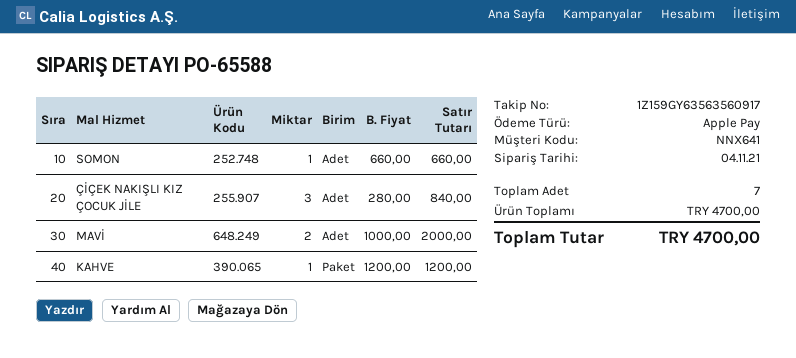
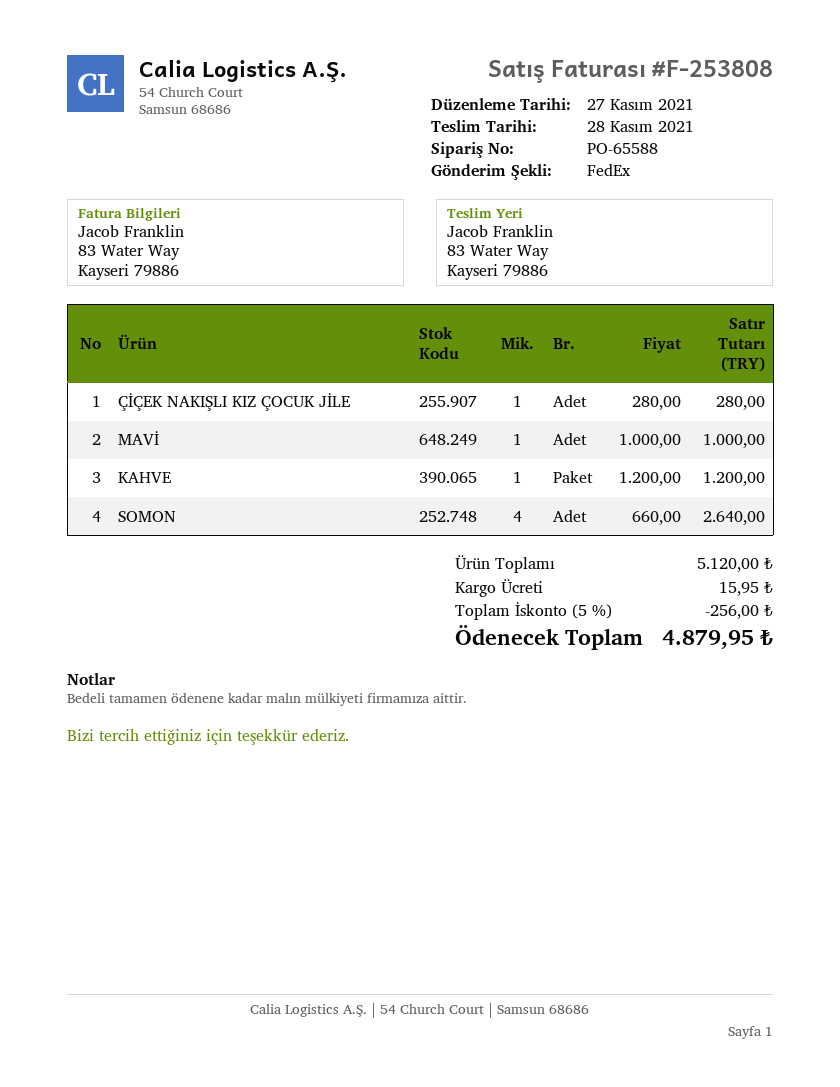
SOMON: 1 x 660.00 = 660.00 -> 4 x 660.00 = 2640.00
ÇİÇEK NAKIŞLI KIZ ÇOCUK JİLE: 3 x 280.00 = 840.00 -> 1 x 280.00 = 280.00
MAVİ: 2 x 1000.00 = 2000.00 -> 1 x 1000.00 = 1000.00
subtotal: 4700.00 -> 5120.00
discount: none -> 5% = 256.00
shipping: none -> 15.95
total: 4700.00 -> 4879.95

